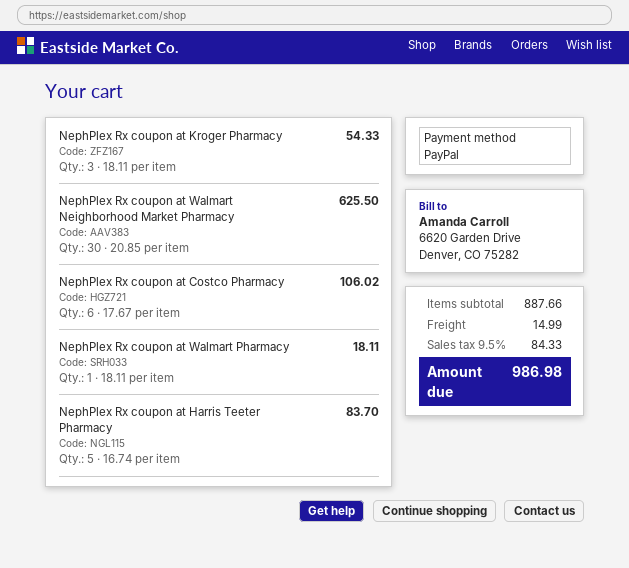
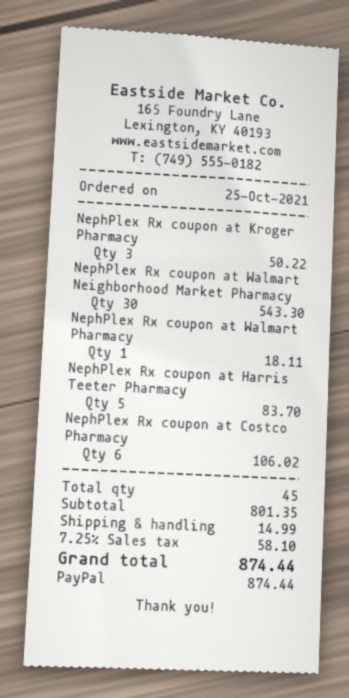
NephPlex Rx coupon at Kroger Pharmacy: 3 for 54.33 -> 3 for 50.22
NephPlex Rx coupon at Walmart Neighborhood Market Pharmacy: 30 for 625.50 -> 30 for 543.30
subtotal: 887.66 -> 801.35
tax: 9.5% = 84.33 -> 7.25% = 58.10
total: 986.98 -> 874.44

